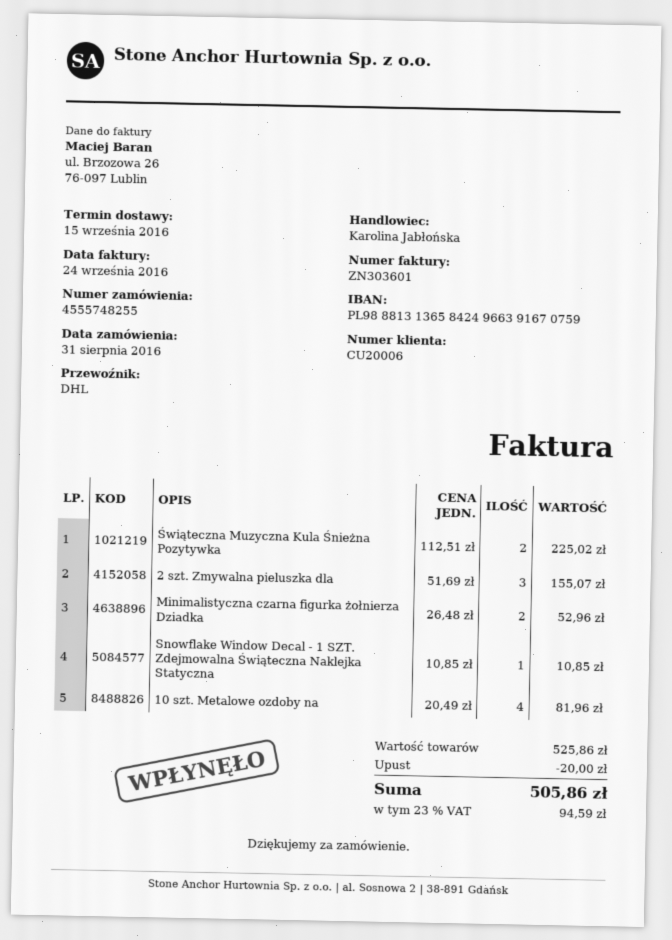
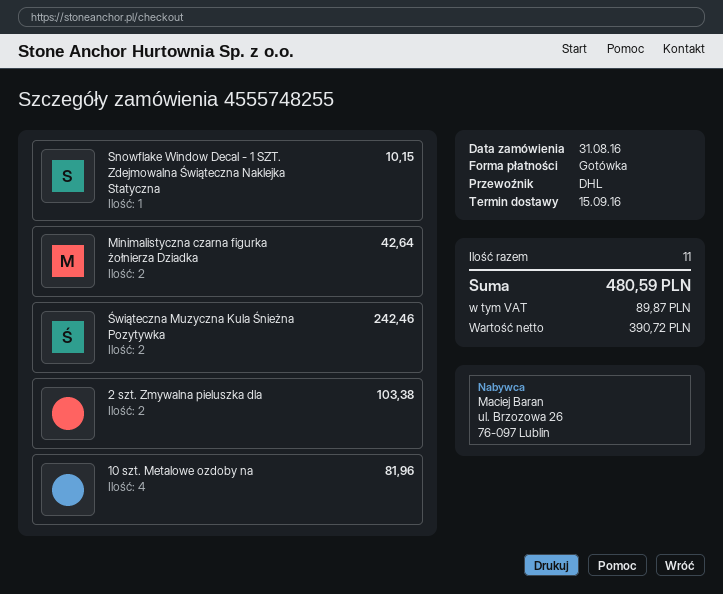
Świąteczna Muzyczna Kula Śnieżna Pozytywka: 2 for 225.02 -> 2 for 242.46
2 szt. Zmywalna pieluszka dla: 3 for 155.07 -> 2 for 103.38
Minimalistyczna czarna figurka żołnierza Dziadka: 2 for 52.96 -> 2 for 42.64
Snowflake Window Decal - 1 SZT. Zdejmowalna Świąteczna Naklejka Statyczna: 1 for 10.85 -> 1 for 10.15
discount: 20.00 -> none
tax: 94.59 -> 89.87
total: 505.86 -> 480.59

